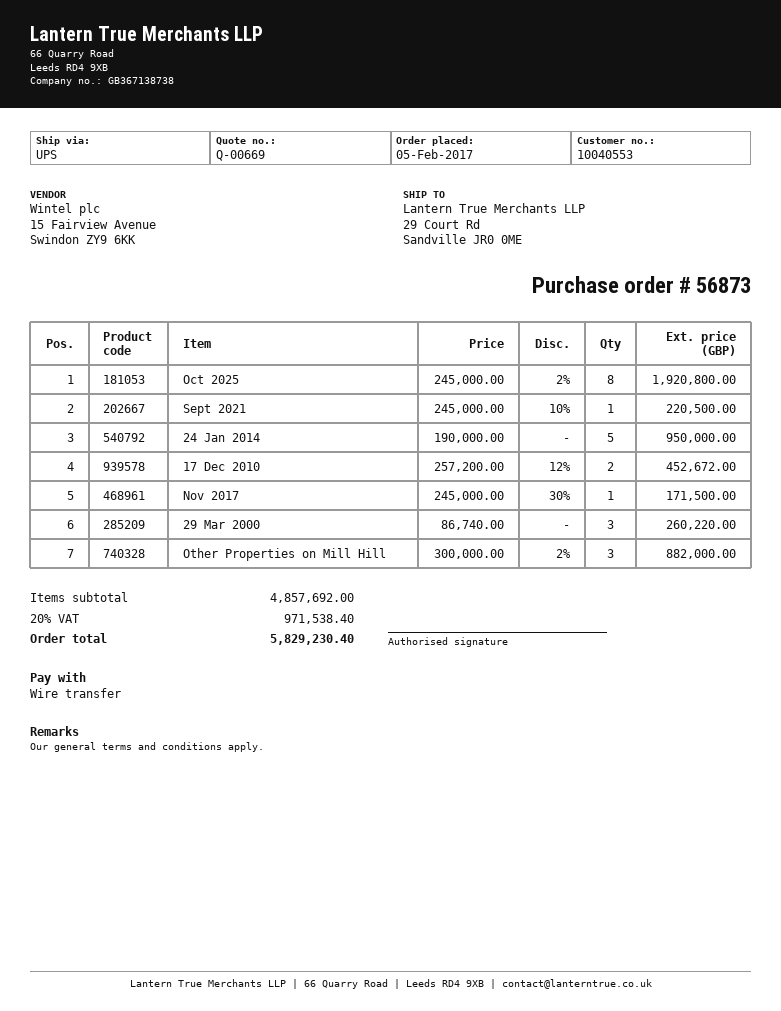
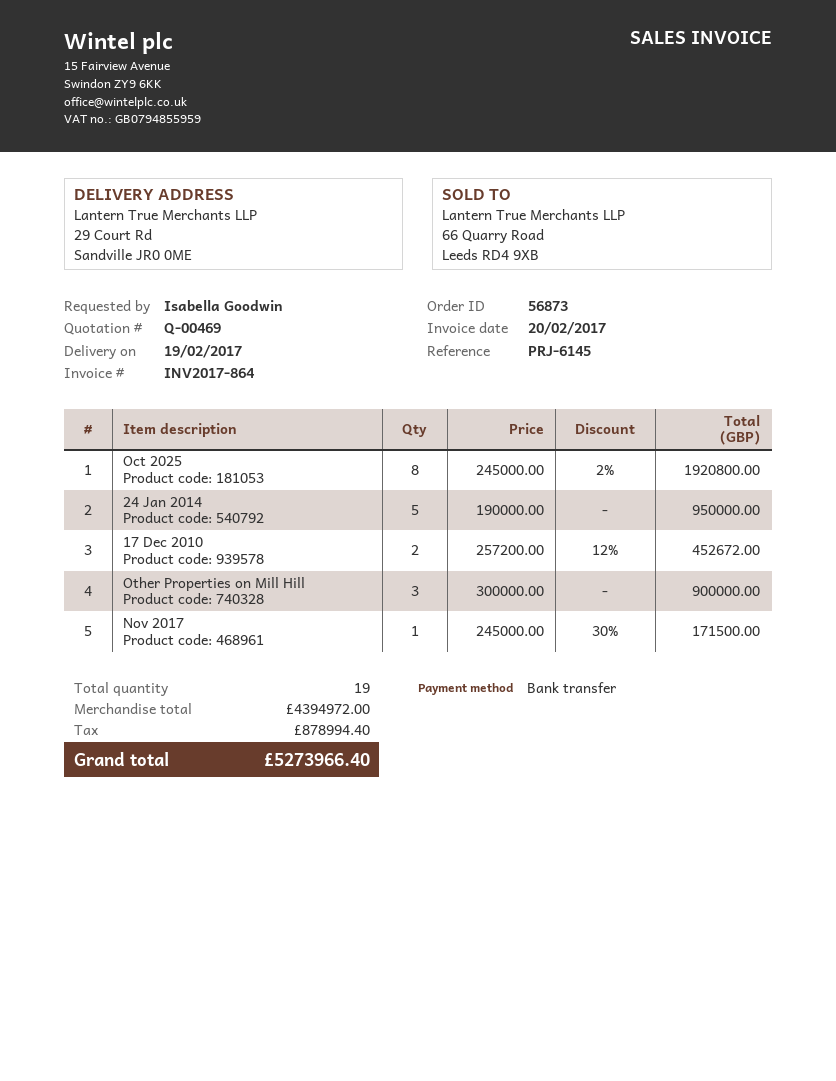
quote number: Q-00669 -> Q-00469
Sept 2021: 1 x 245000.00 - 10% = 220500.00 -> none
29 Mar 2000: 3 x 86740.00 = 260220.00 -> none
Other Properties on Mill Hill: 3 x 300000.00 - 2% = 882000.00 -> 3 x 300000.00 = 900000.00
subtotal: 4857692.00 -> 4394972.00
tax: 971538.40 -> 878994.40
total: 5829230.40 -> 5273966.40

